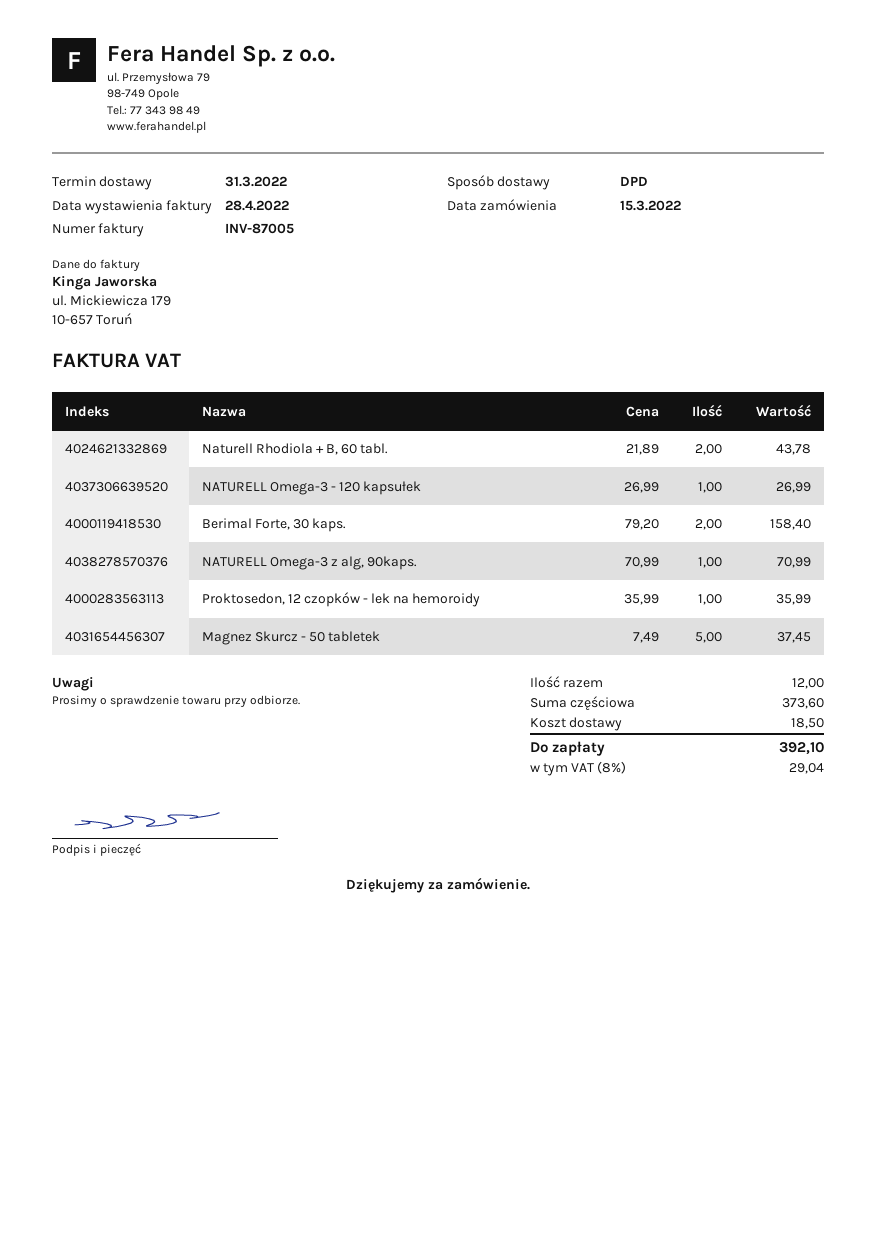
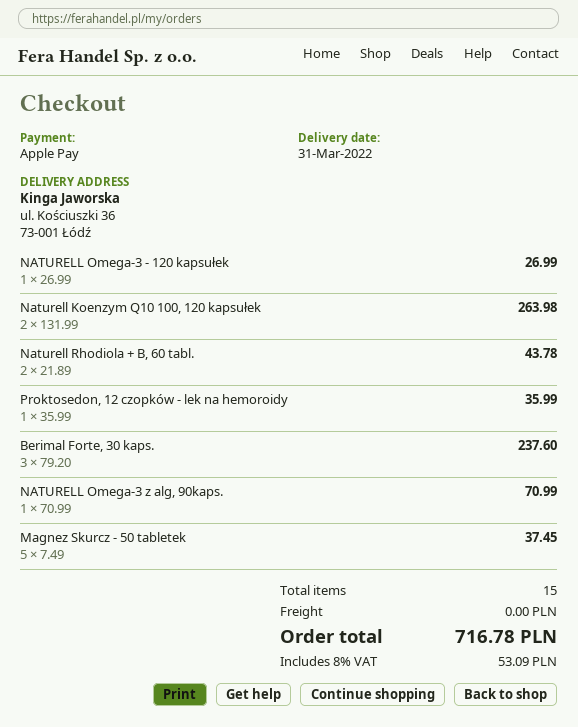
Berimal Forte, 30 kaps.: 2 x 79.20 = 158.40 -> 3 x 79.20 = 237.60
Naturell Koenzym Q10 100, 120 kapsułek: none -> 2 x 131.99 = 263.98
total quantity: 12 -> 15
shipping: 18.50 -> 0.00
tax: 8% = 29.04 -> 8% = 53.09
total: 392.10 -> 716.78

